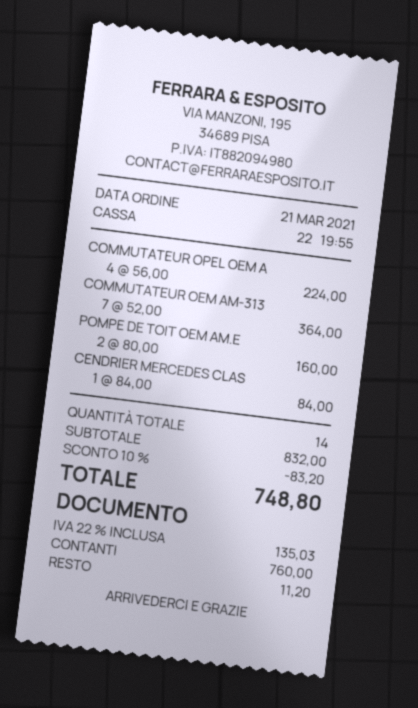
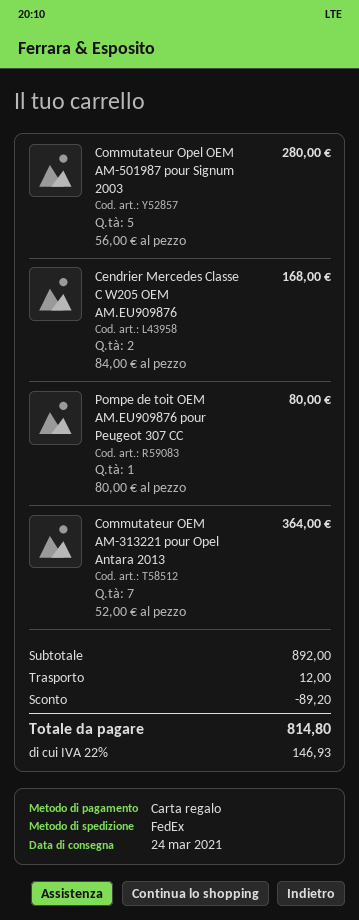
payment method: cash -> gift card
COMMUTATEUR OPEL OEM A: 4 x 56.00 = 224.00 -> 5 x 56.00 = 280.00
POMPE DE TOIT OEM AM.E: 2 x 80.00 = 160.00 -> 1 x 80.00 = 80.00
CENDRIER MERCEDES CLAS: 1 x 84.00 = 84.00 -> 2 x 84.00 = 168.00
subtotal: 832.00 -> 892.00
discount: 83.20 -> 89.20
shipping: none -> 12.00
tax: 22% = 135.03 -> 22% = 146.93
total: 748.80 -> 814.80

